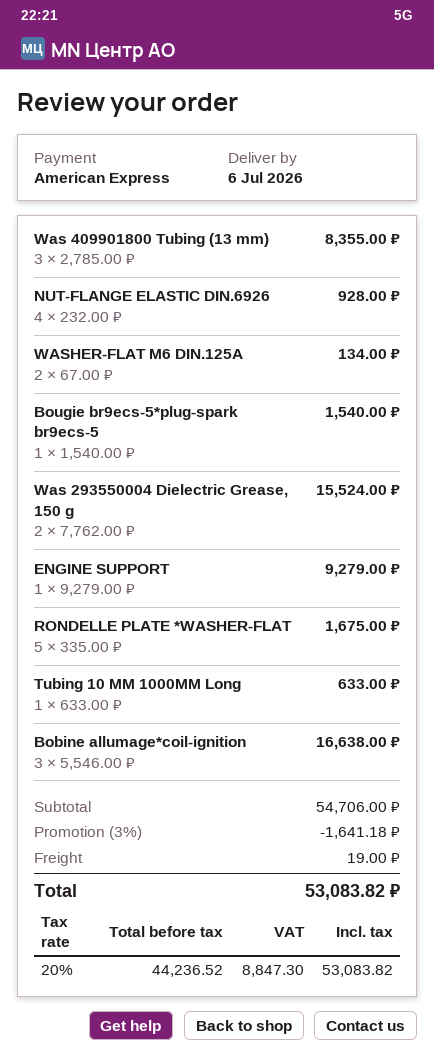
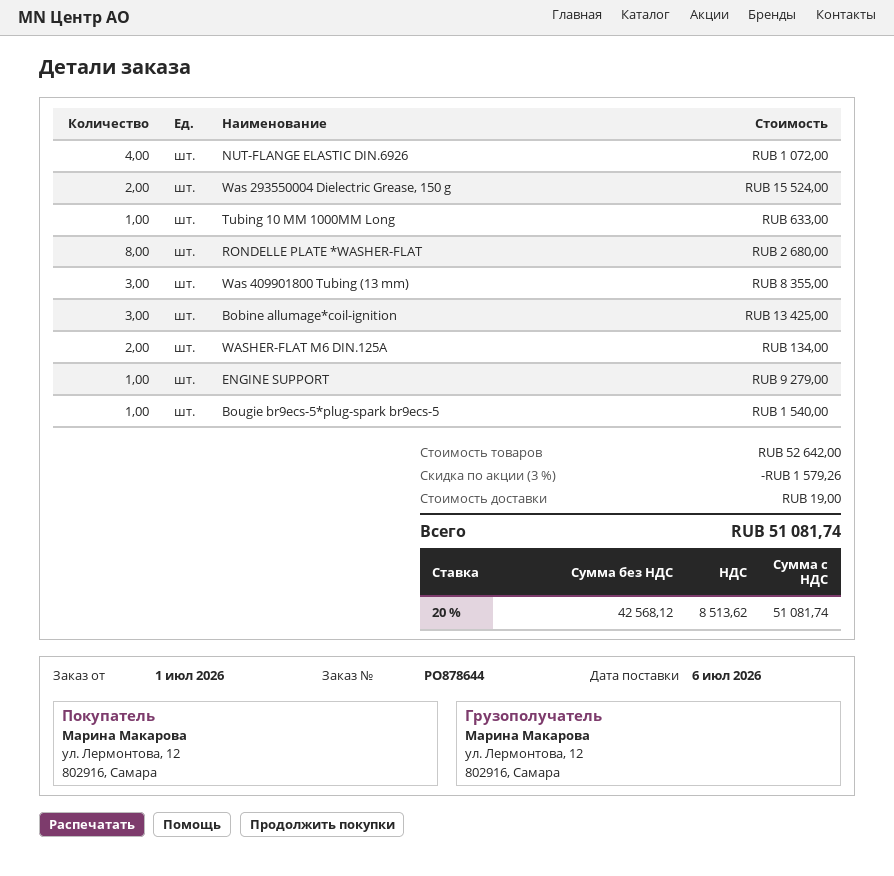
NUT-FLANGE ELASTIC DIN.6926: 4 for 928.00 -> 4 for 1072.00
RONDELLE PLATE *WASHER-FLAT: 5 for 1675.00 -> 8 for 2680.00
Bobine allumage*coil-ignition: 3 for 16638.00 -> 3 for 13425.00
subtotal: 54706.00 -> 52642.00
discount: 3% = 1641.18 -> 3% = 1579.26
net: 44236.52 -> 42568.12
tax: 20% = 8847.30 -> 20% = 8513.62
total: 53083.82 -> 51081.74

